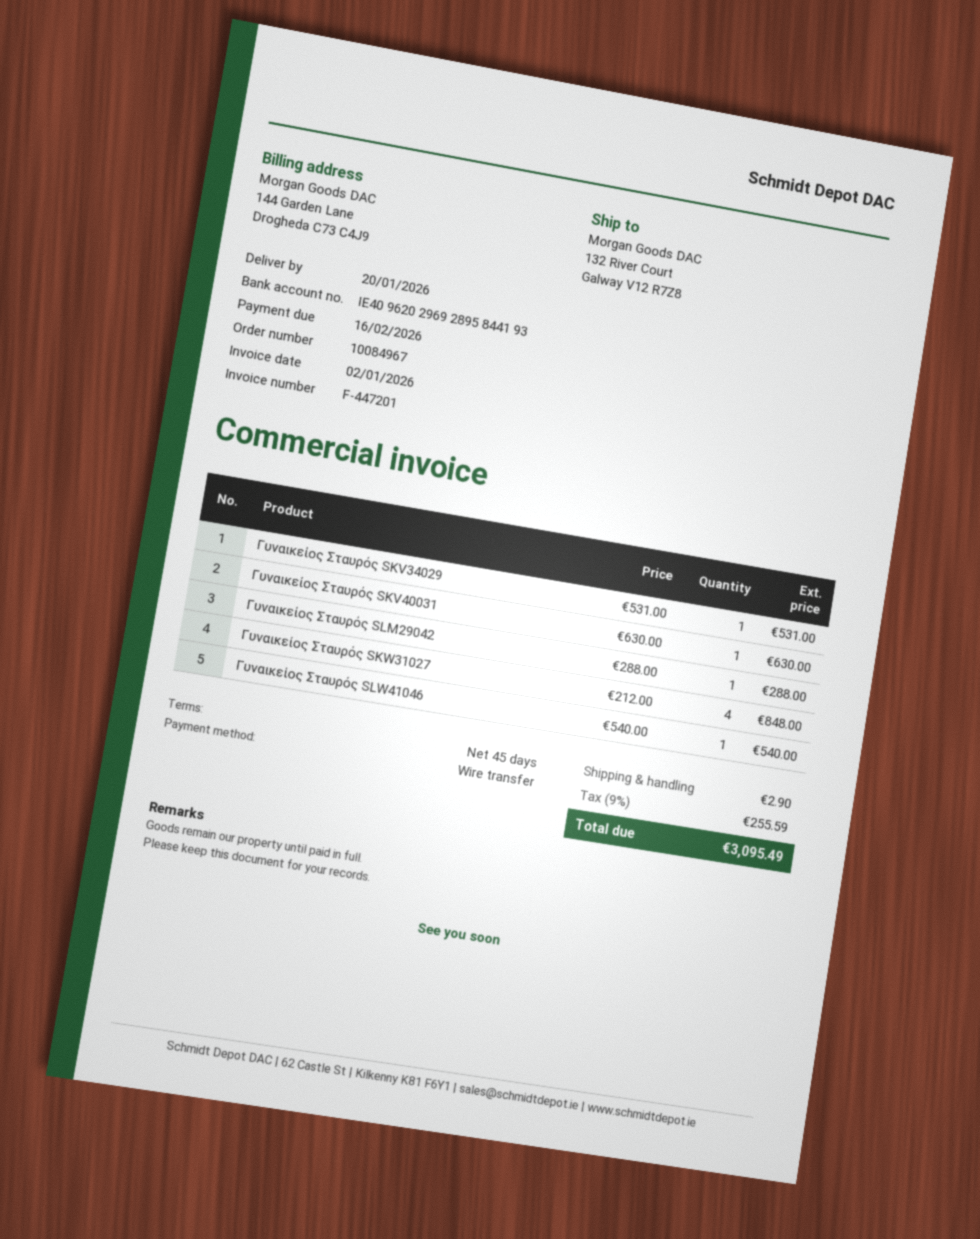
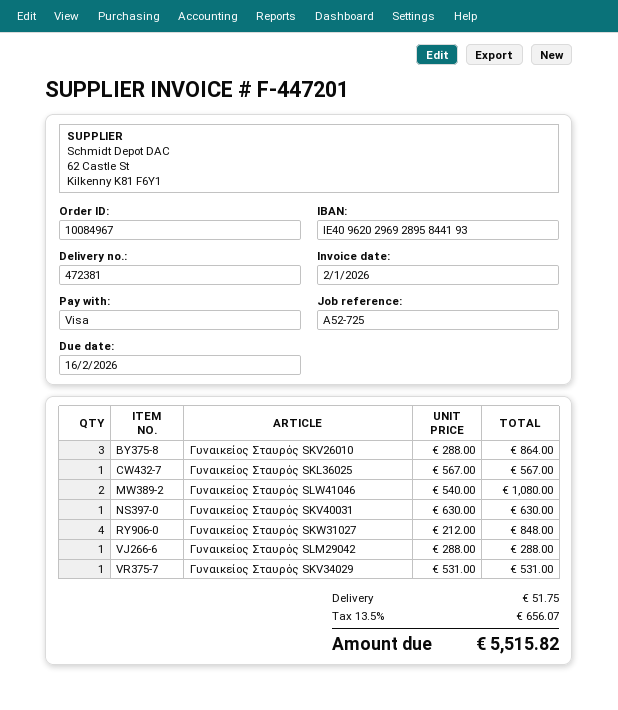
payment method: bank transfer -> Visa
Γυναικείος Σταυρός SLW41046: 1 x 540.00 = 540.00 -> 2 x 540.00 = 1080.00
Γυναικείος Σταυρός SKV26010: none -> 3 x 288.00 = 864.00
Γυναικείος Σταυρός SKL36025: none -> 1 x 567.00 = 567.00
shipping: 2.90 -> 51.75
tax: 9% = 255.59 -> 13.5% = 656.07
total: 3095.49 -> 5515.82

